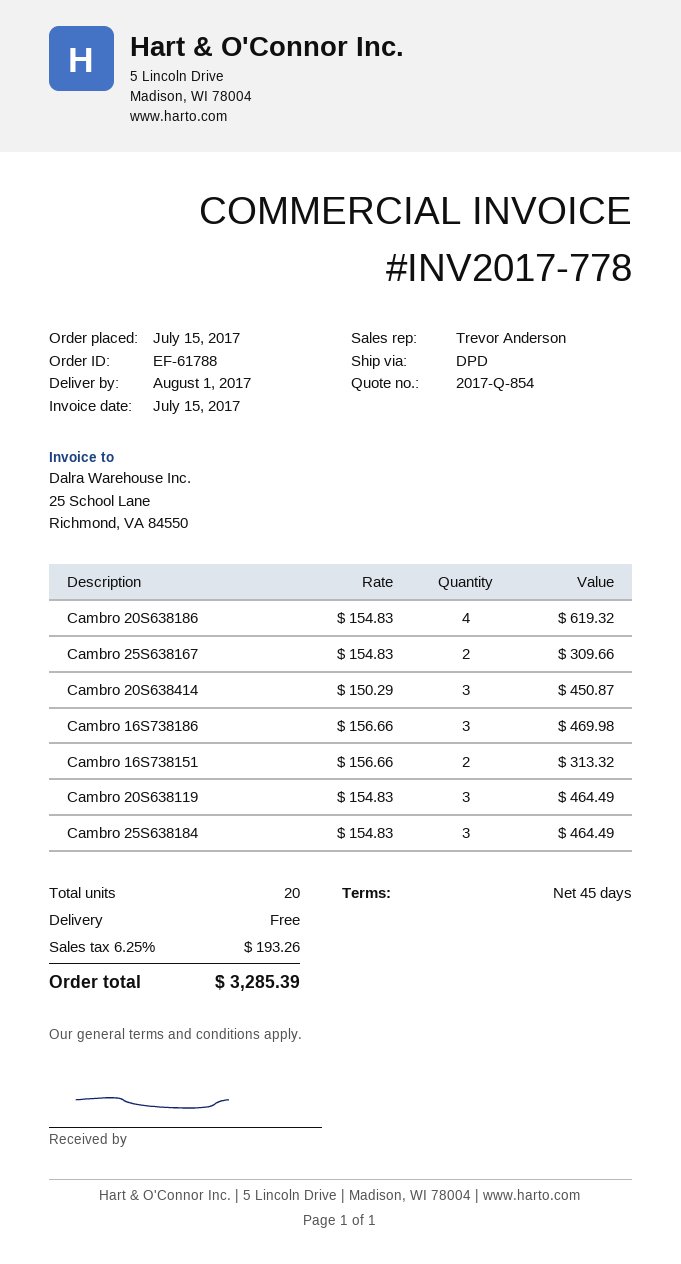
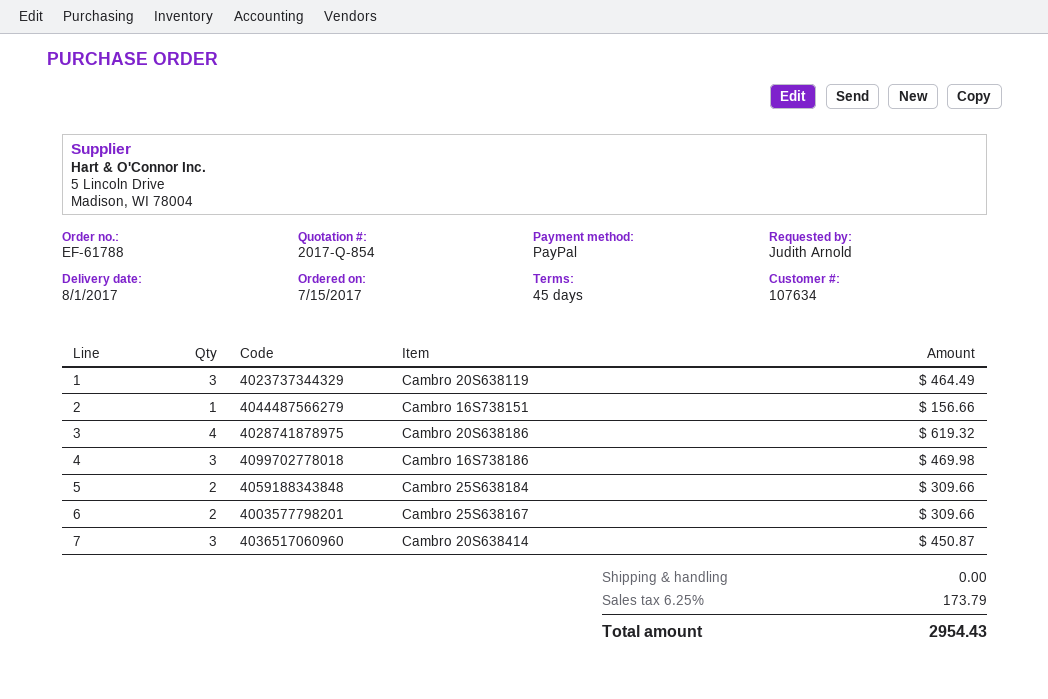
Cambro 16S738151: 2 for 313.32 -> 1 for 156.66
Cambro 25S638184: 3 for 464.49 -> 2 for 309.66
tax: 6.25% = 193.26 -> 6.25% = 173.79
total: 3285.39 -> 2954.43

